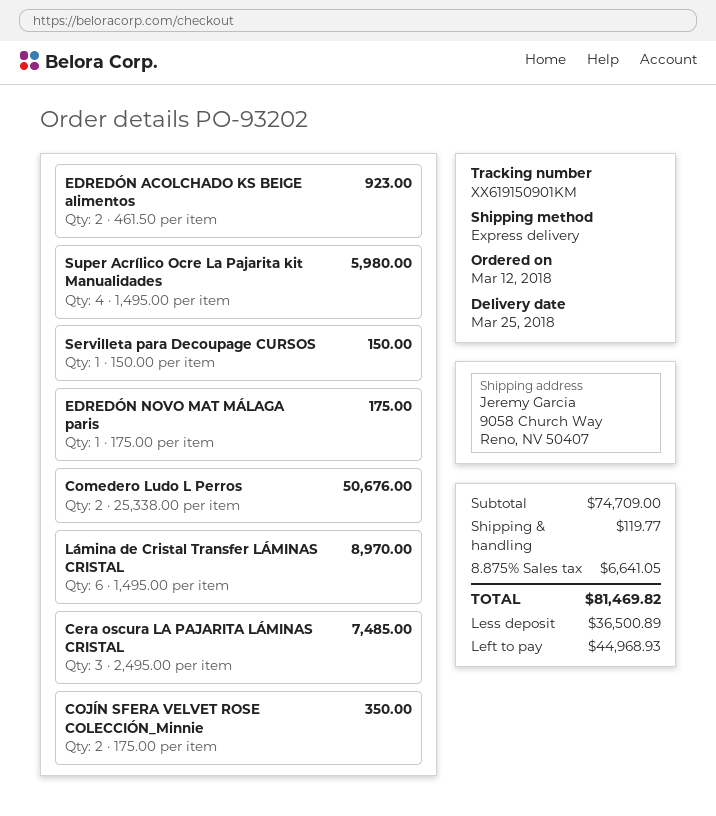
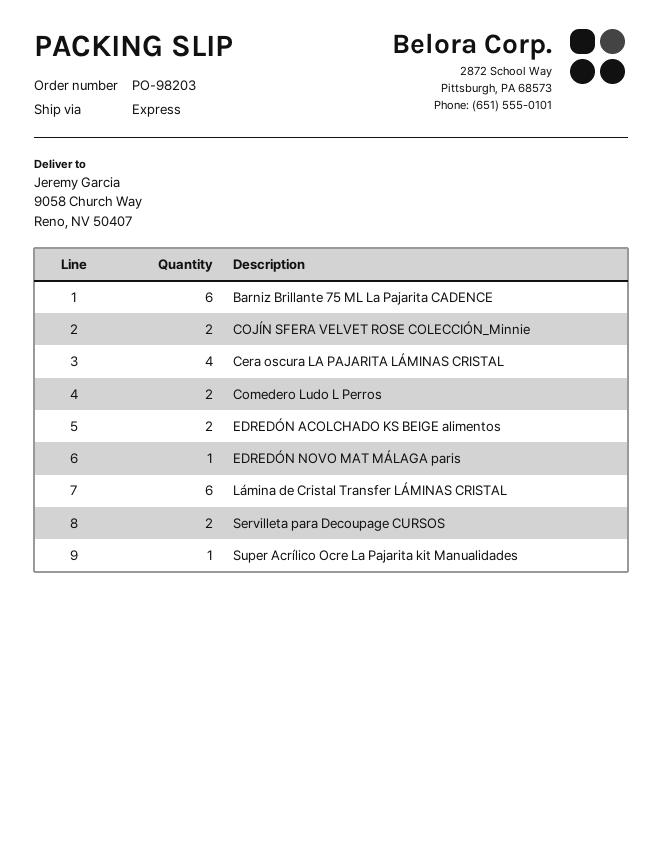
order number: PO-93202 -> PO-98203
Super Acrílico Ocre La Pajarita kit Manualidades: 4 -> 1
Servilleta para Decoupage CURSOS: 1 -> 2
Cera oscura LA PAJARITA LÁMINAS CRISTAL: 3 -> 4
Barniz Brillante 75 ML La Pajarita CADENCE: none -> 6

